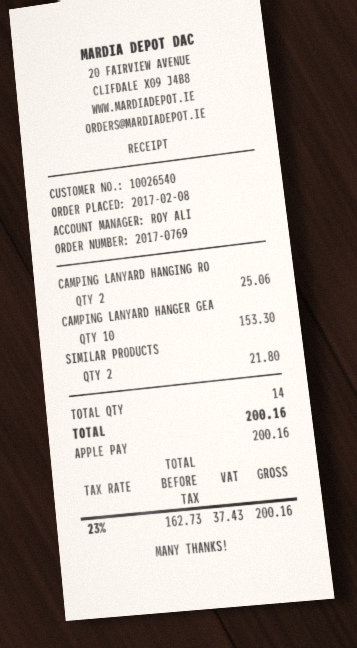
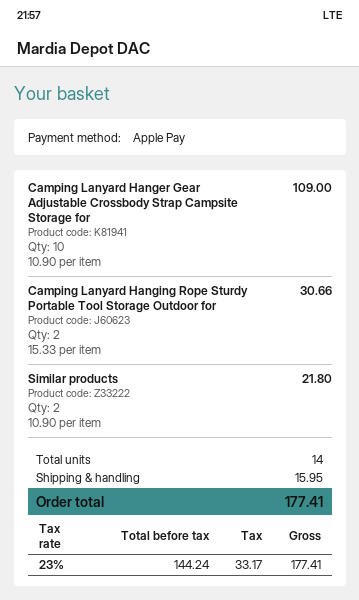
CAMPING LANYARD HANGING RO: 2 for 25.06 -> 2 for 30.66
CAMPING LANYARD HANGER GEA: 10 for 153.30 -> 10 for 109.00
shipping: none -> 15.95
net: 162.73 -> 144.24
tax: 23% = 37.43 -> 23% = 33.17
total: 200.16 -> 177.41

